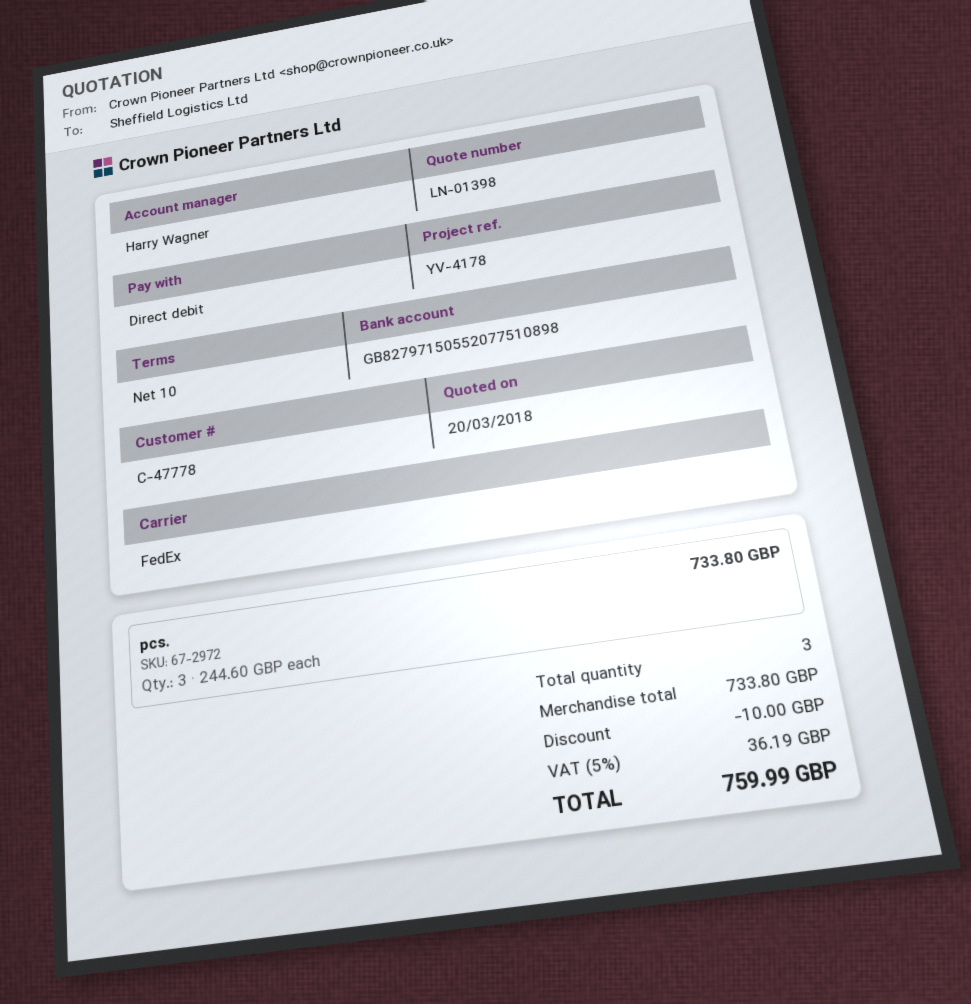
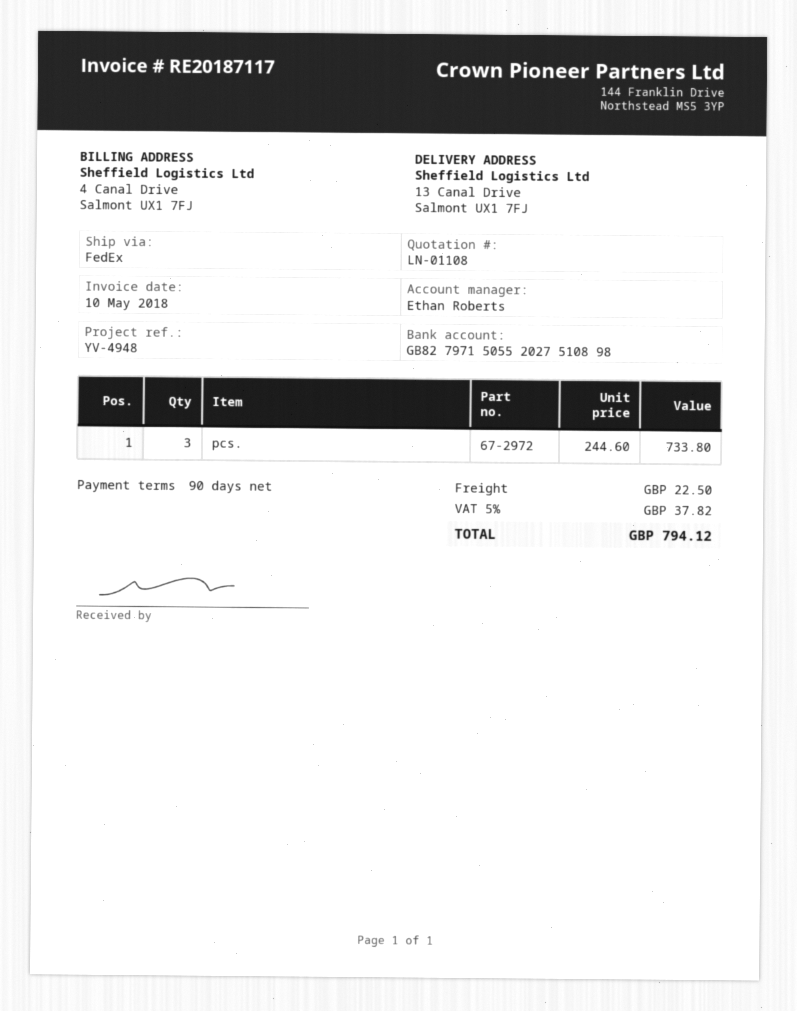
quote number: LN-01398 -> LN-01108
payment terms: 10 days -> 90 days
reference: YV-4178 -> YV-4948
sales rep: Harry Wagner -> Ethan Roberts
bank account: GB82797150552077510898 -> GB82797150552027510898
discount: 10.00 -> none
shipping: none -> 22.50
tax: 5% = 36.19 -> 5% = 37.82
total: 759.99 -> 794.12

